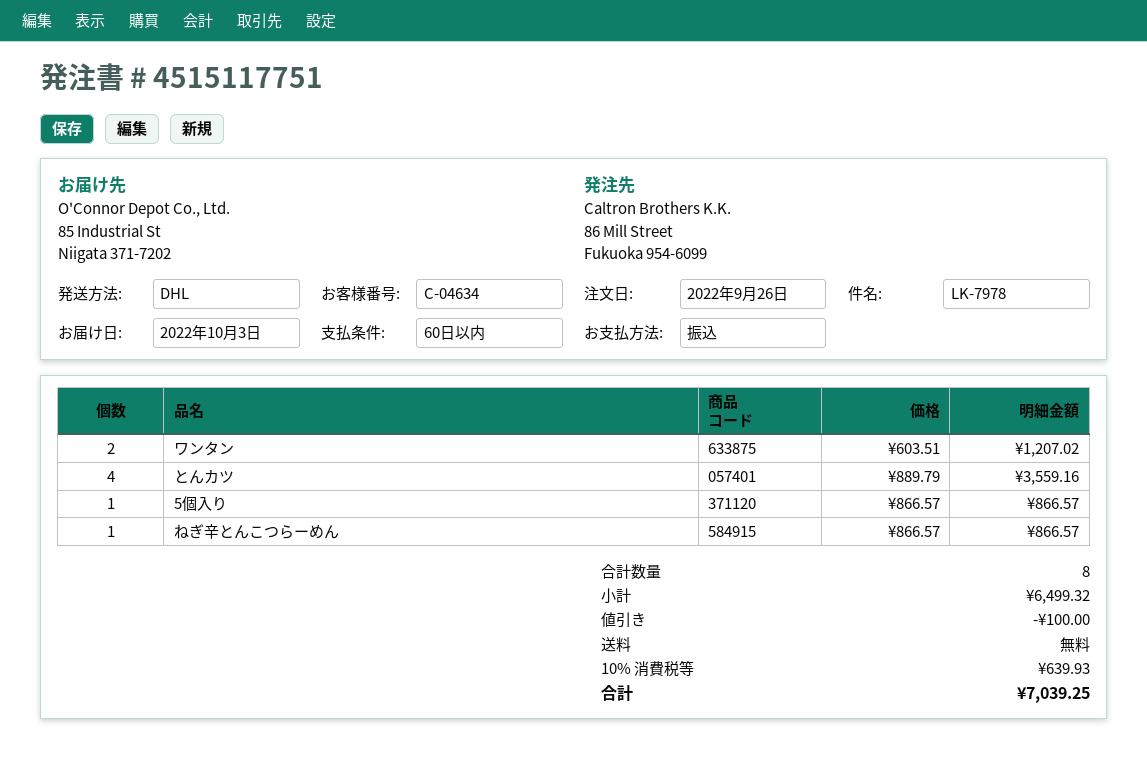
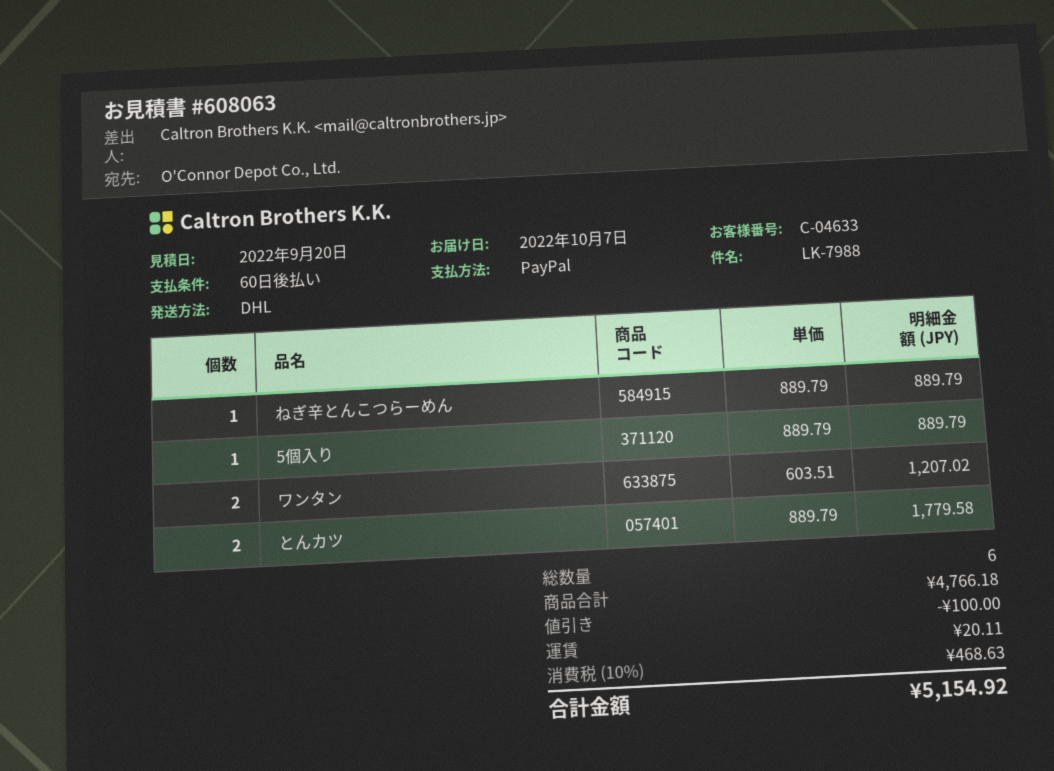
delivery date: 2022-10-03 -> 2022-10-07
customer number: C-04634 -> C-04633
reference: LK-7978 -> LK-7988
payment method: bank transfer -> PayPal
とんカツ: 4 x 889.79 = 3559.16 -> 2 x 889.79 = 1779.58
5個入り: 1 x 866.57 = 866.57 -> 1 x 889.79 = 889.79
ねぎ辛とんこつらーめん: 1 x 866.57 = 866.57 -> 1 x 889.79 = 889.79
total quantity: 8 -> 6
subtotal: 6499.32 -> 4766.18
shipping: 0.00 -> 20.11
tax: 10% = 639.93 -> 10% = 468.63
total: 7039.25 -> 5154.92

